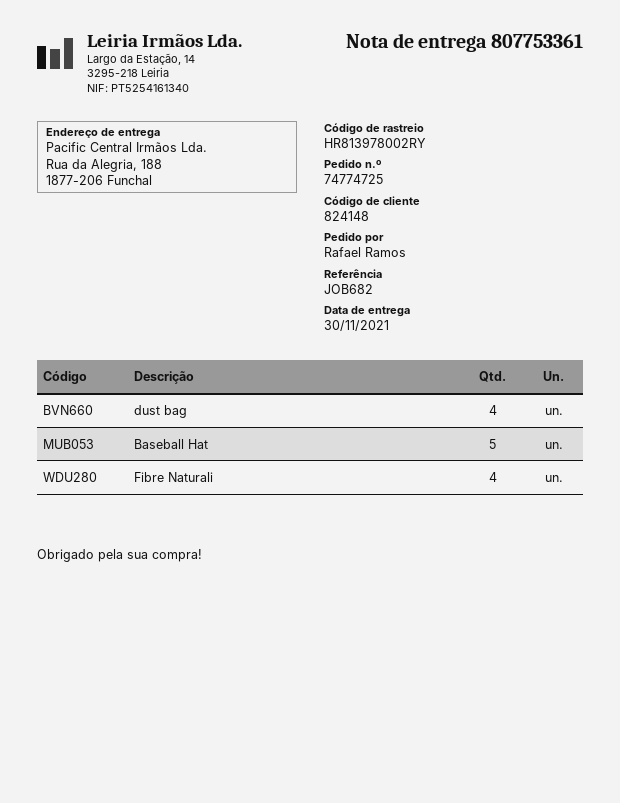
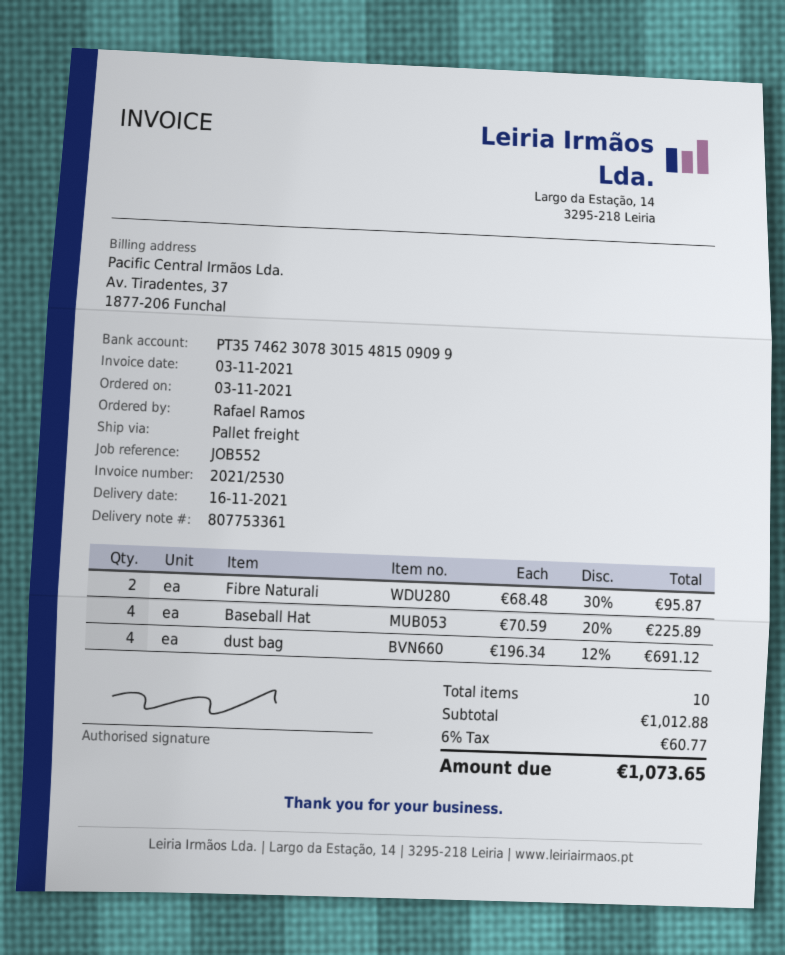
delivery date: 2021-11-30 -> 2021-11-16
reference: JOB682 -> JOB552
Baseball Hat: 5 -> 4
Fibre Naturali: 4 -> 2

